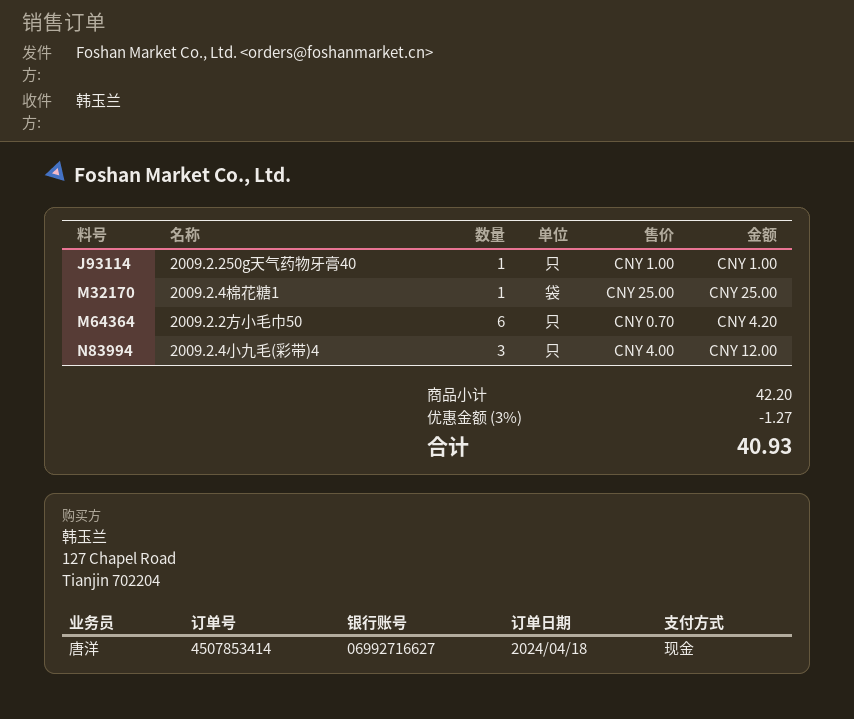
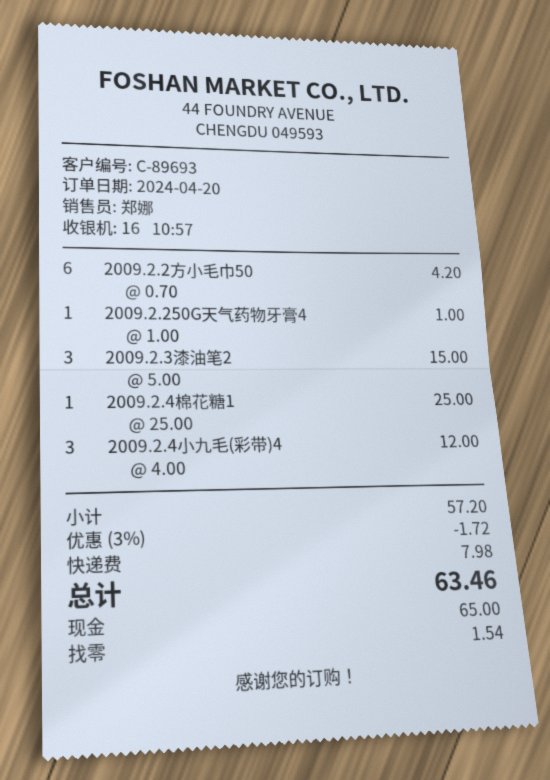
order date: 2024-04-18 -> 2024-04-20
sales rep: 唐洋 -> 郑娜
2009.2.3漆油笔2: none -> 3 x 5.00 = 15.00
subtotal: 42.20 -> 57.20
discount: 3% = 1.27 -> 3% = 1.72
shipping: none -> 7.98
total: 40.93 -> 63.46

